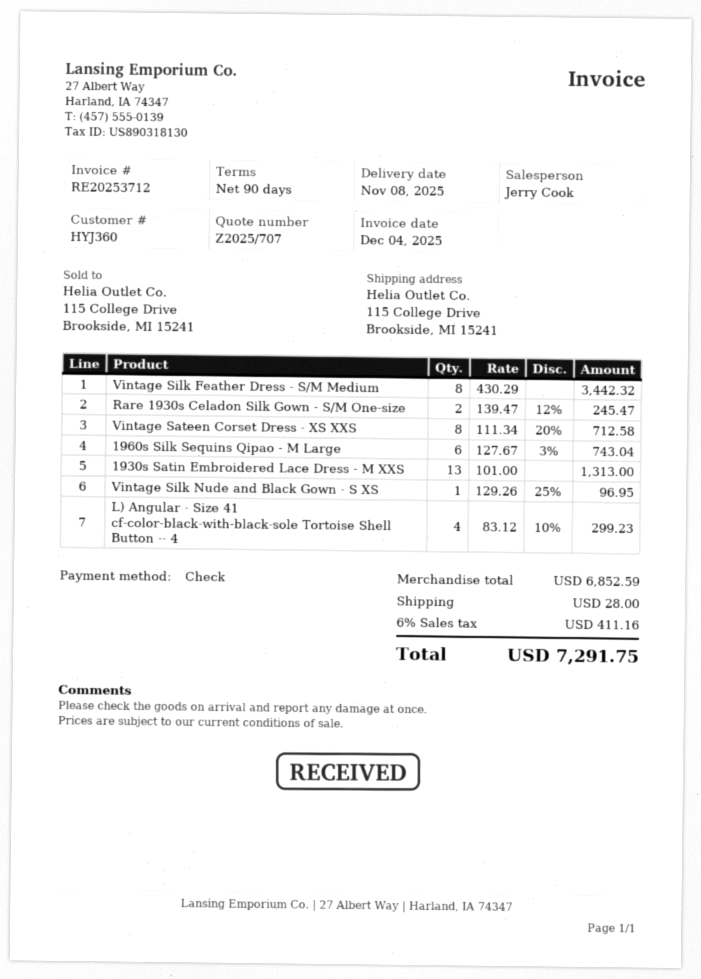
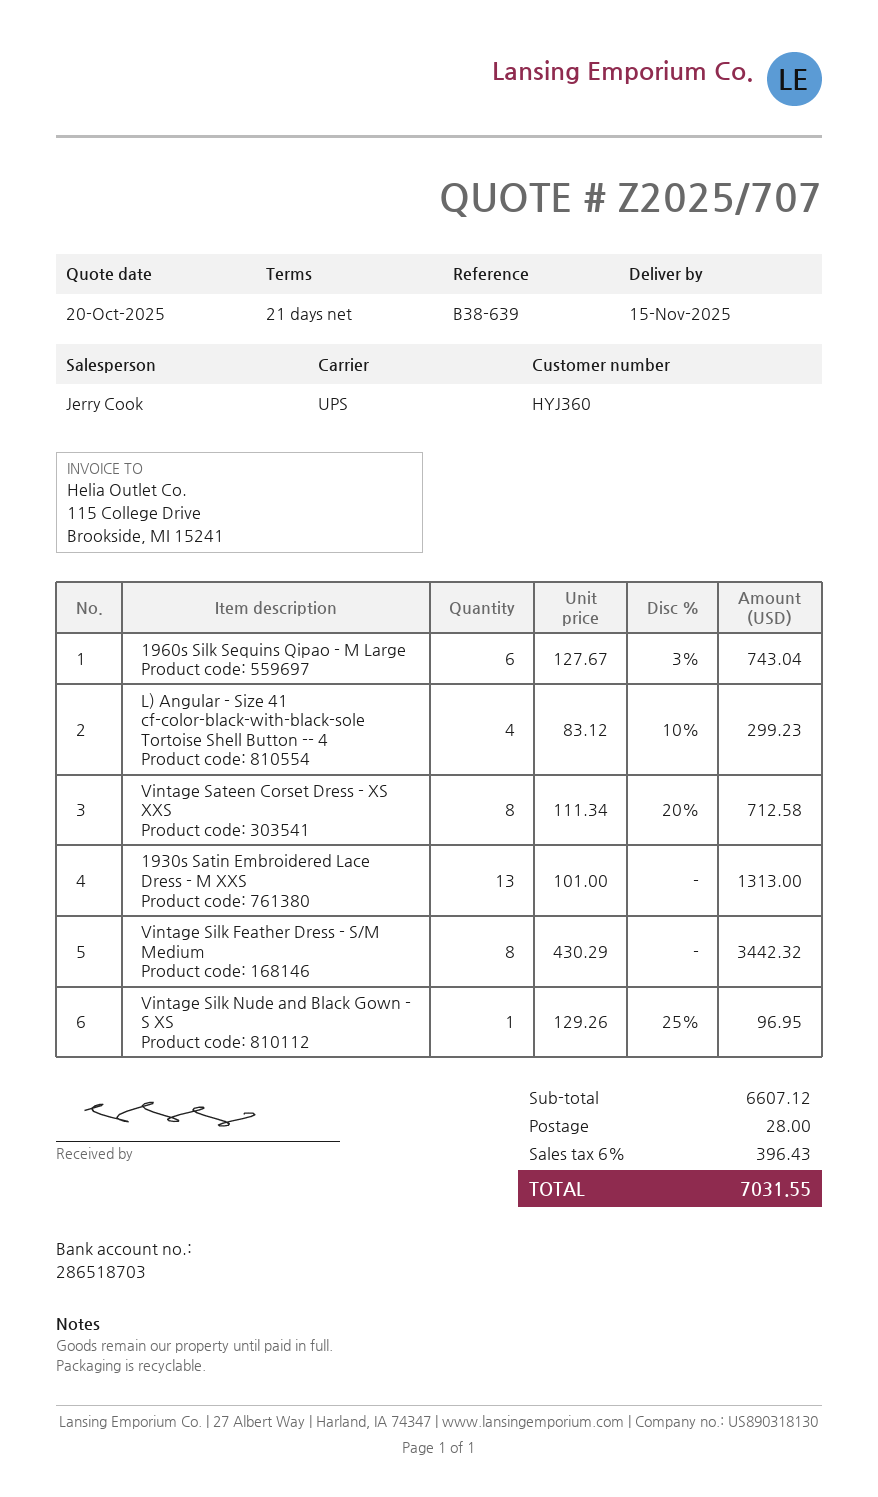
delivery date: 2025-11-08 -> 2025-11-15
payment terms: 90 days -> 21 days
Rare 1930s Celadon Silk Gown - S/M One-size: 2 x 139.47 - 12% = 245.47 -> none
subtotal: 6852.59 -> 6607.12
tax: 6% = 411.16 -> 6% = 396.43
total: 7291.75 -> 7031.55

